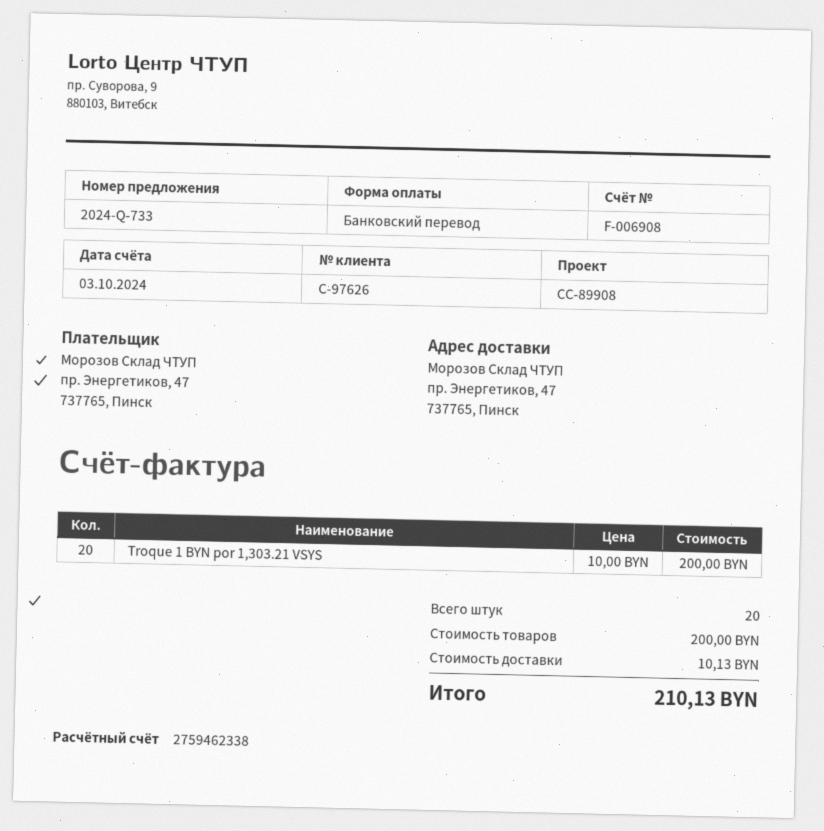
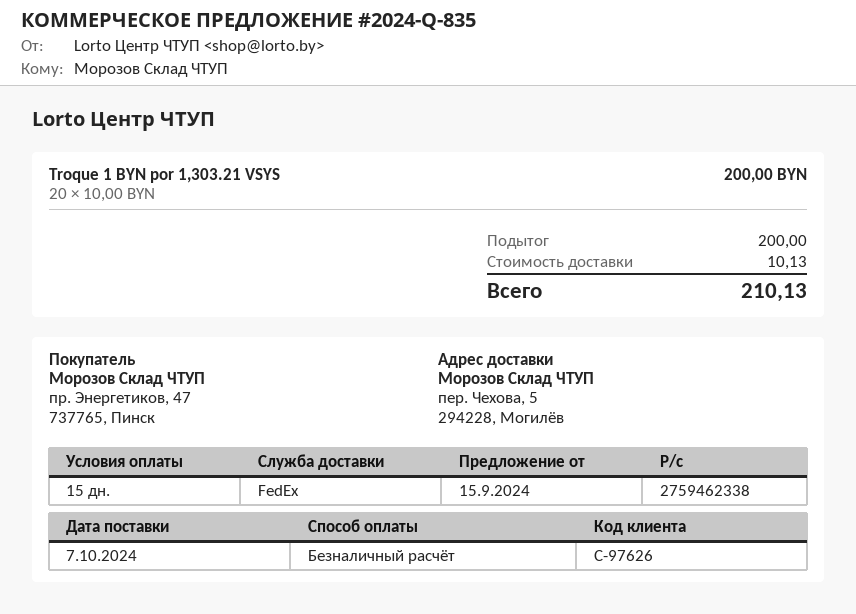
quote number: 2024-Q-733 -> 2024-Q-835
ship to: пр. Энергетиков, 47, 737765, Пинск -> пер. Чехова, 5, 294228, Могилёв

